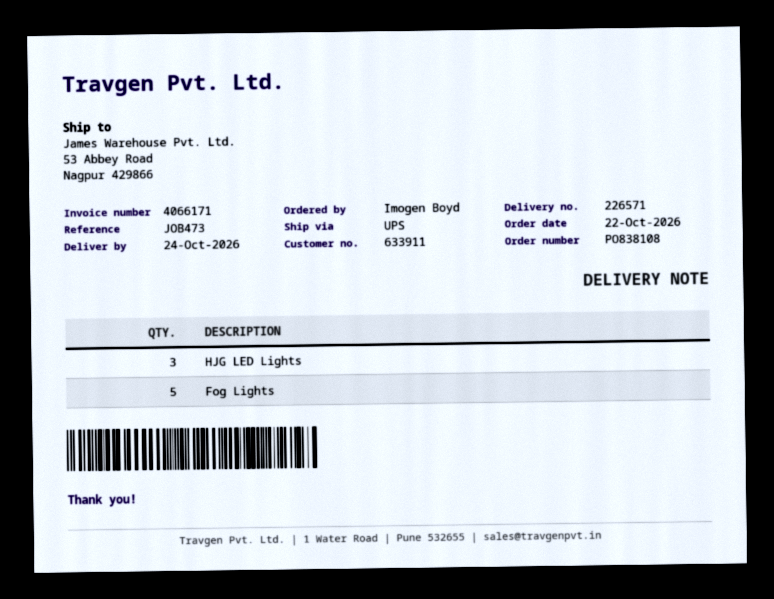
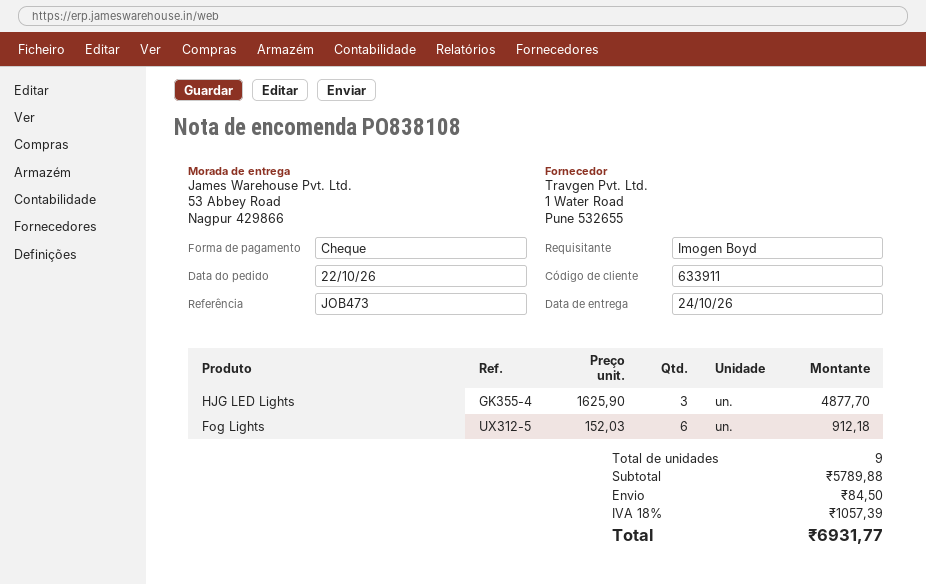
Fog Lights: 5 -> 6

